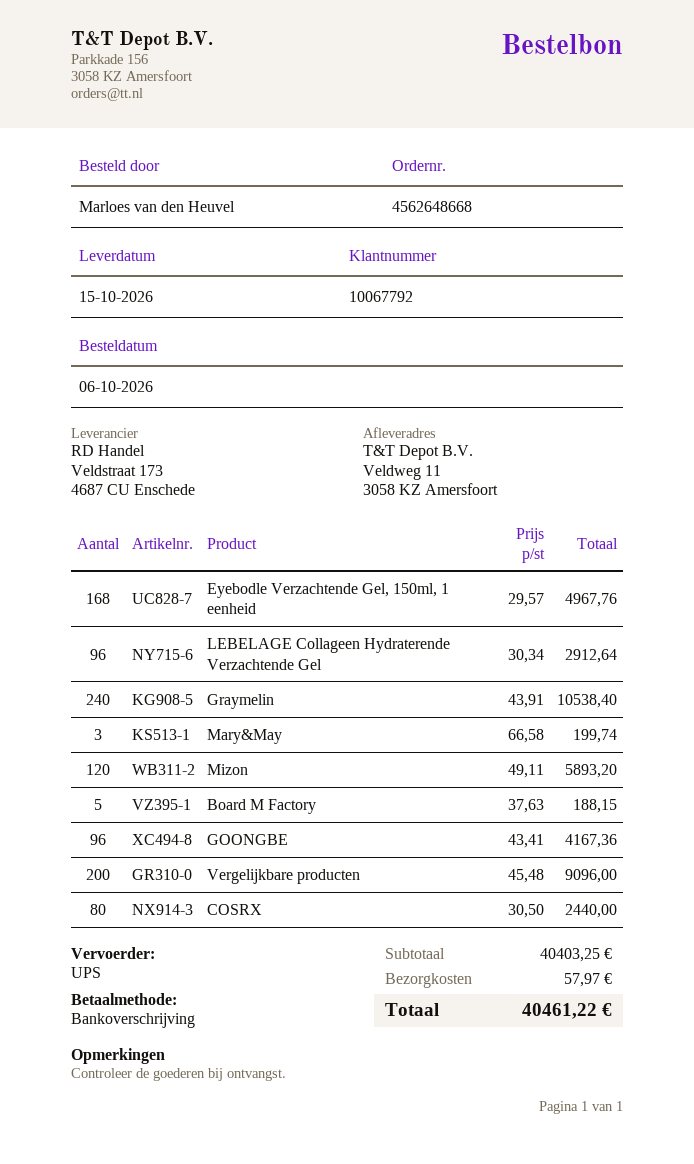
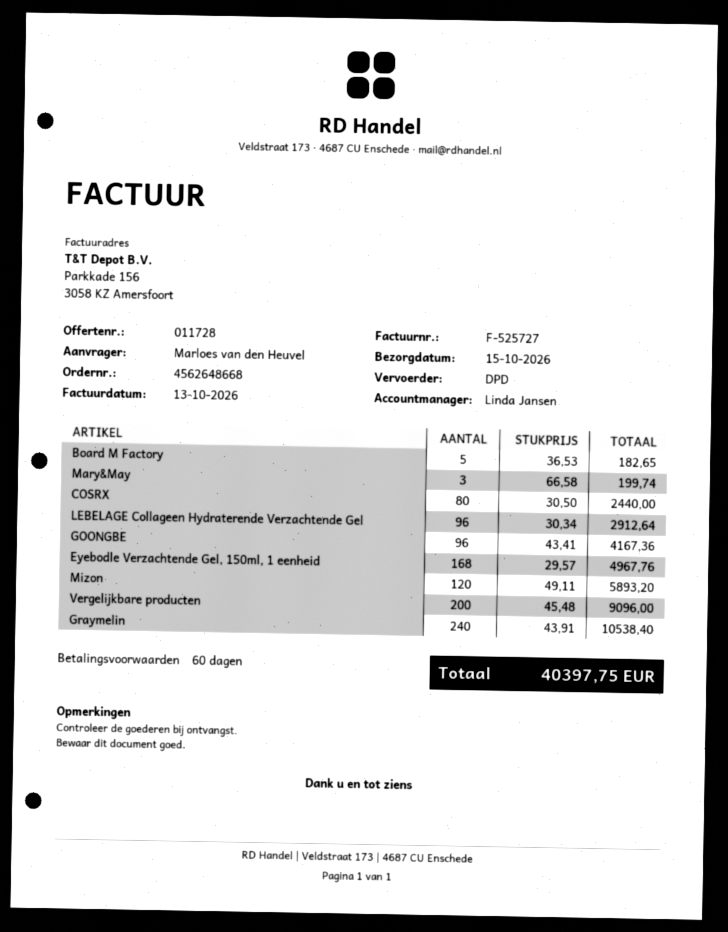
shipping method: UPS -> DPD
Board M Factory: 5 x 37.63 = 188.15 -> 5 x 36.53 = 182.65
shipping: 57.97 -> none
total: 40461.22 -> 40397.75

